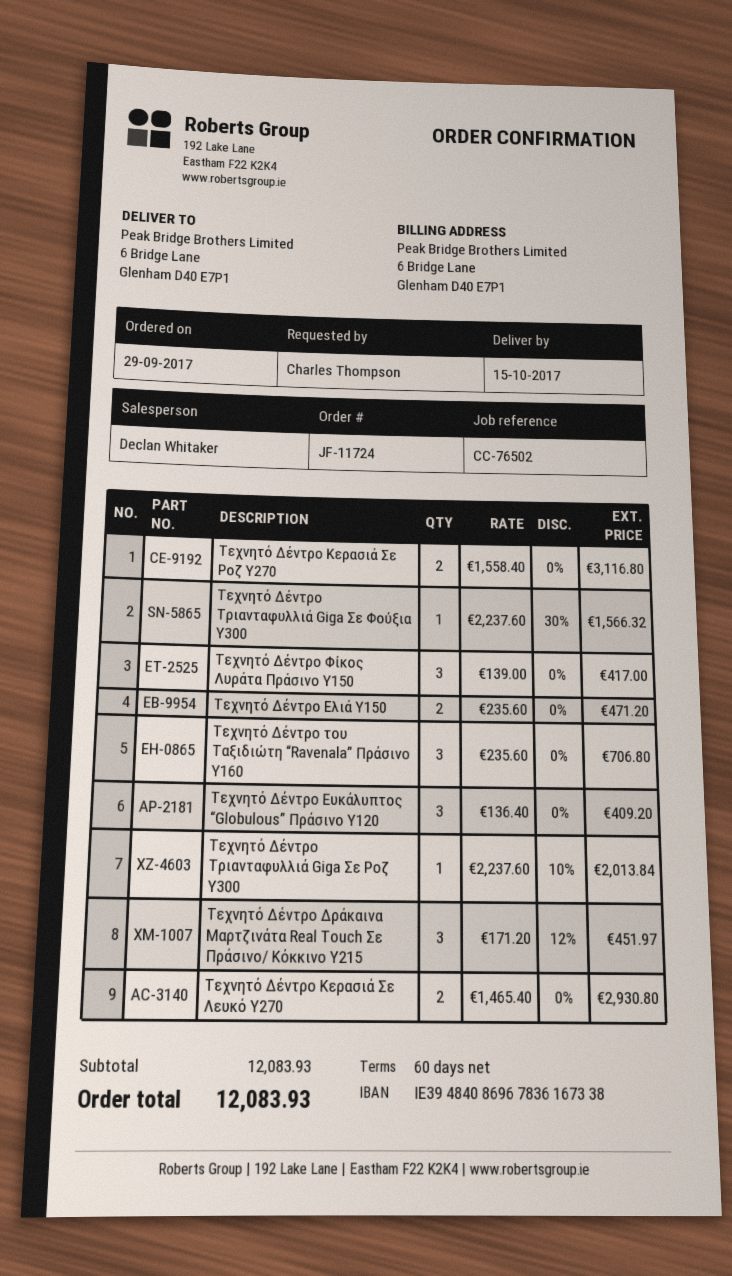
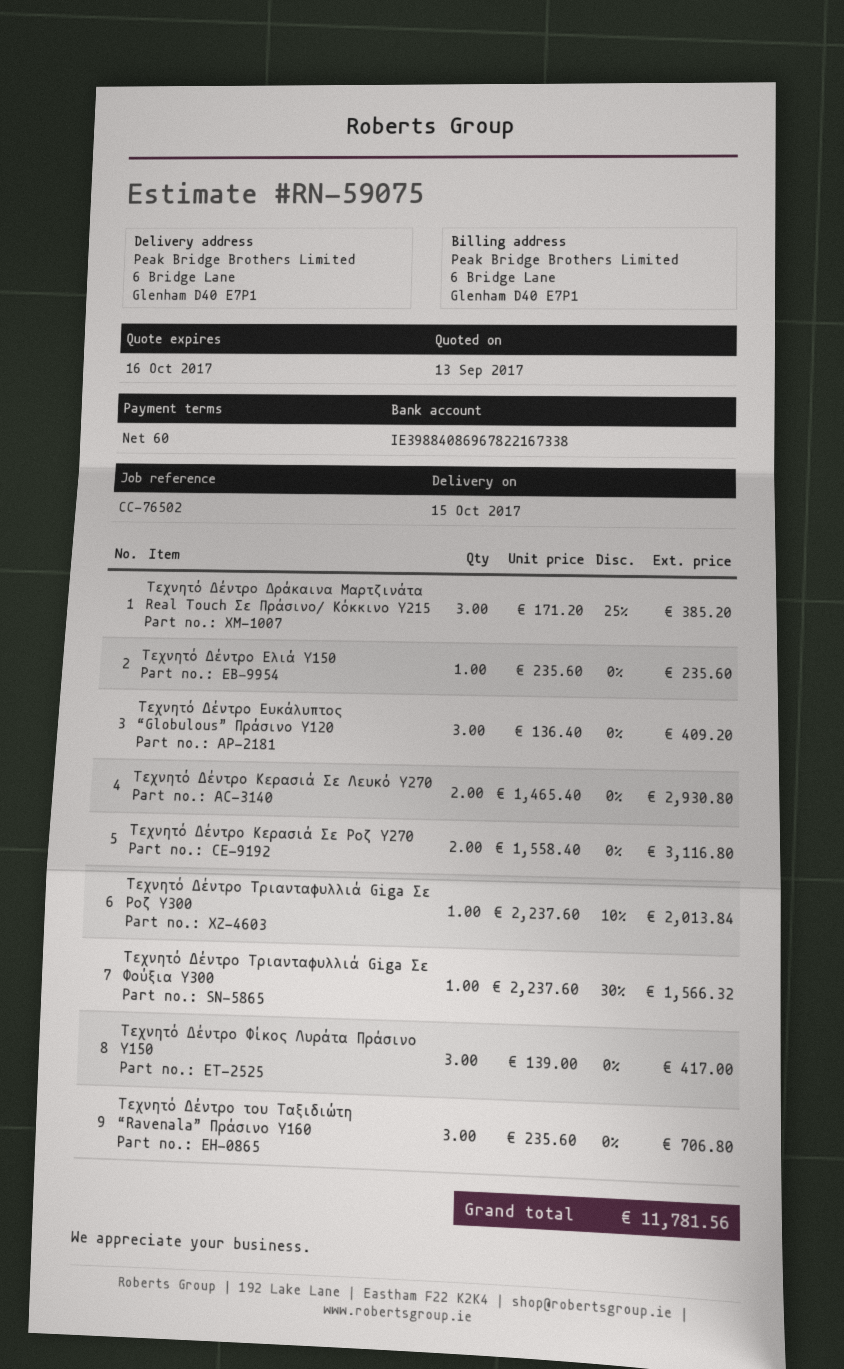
bank account: IE39484086967836167338 -> IE39884086967822167338
Τεχνητό Δέντρο Ελιά Υ150: 2 x 235.60 = 471.20 -> 1 x 235.60 = 235.60
Τεχνητό Δέντρο Δράκαινα Μαρτζινάτα Real Touch Σε Πράσινο/ Κόκκινο Υ215: 3 x 171.20 - 12% = 451.97 -> 3 x 171.20 - 25% = 385.20
total: 12083.93 -> 11781.56

